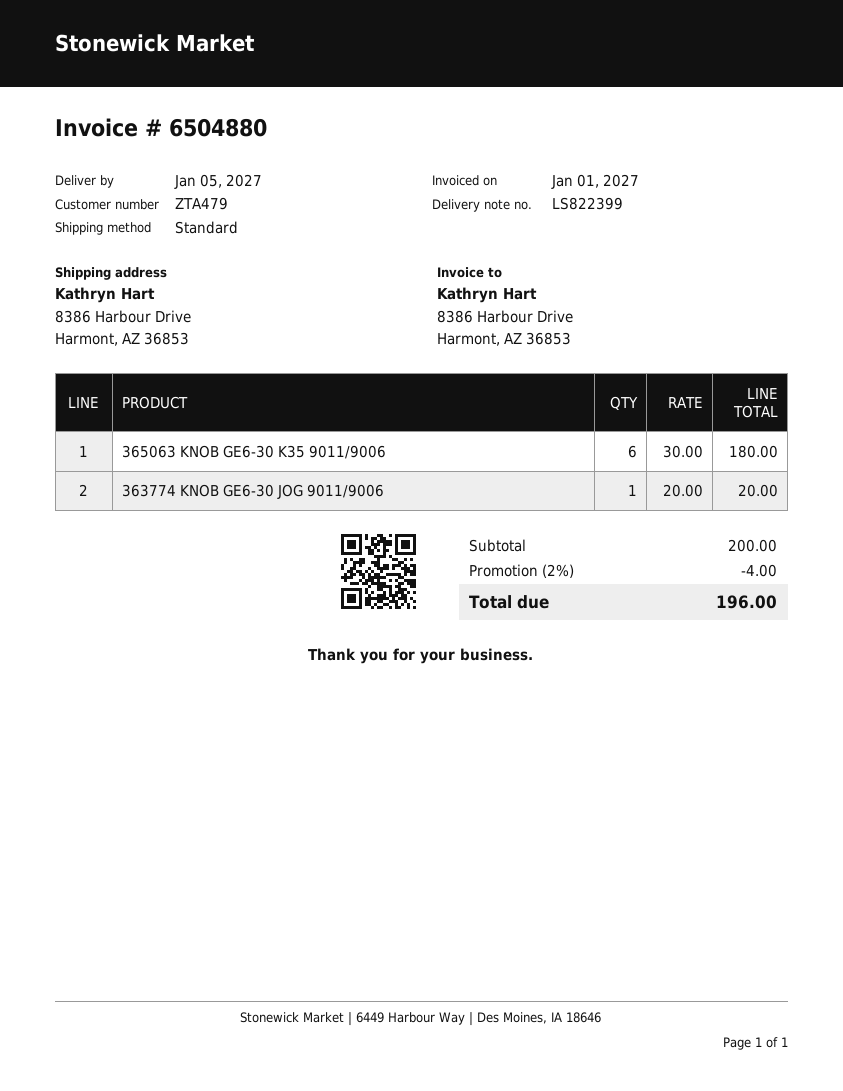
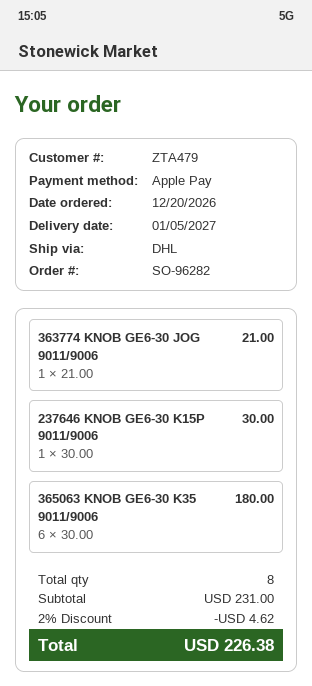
shipping method: standard -> DHL
363774 KNOB GE6-30 JOG 9011/9006: 1 x 20.00 = 20.00 -> 1 x 21.00 = 21.00
237646 KNOB GE6-30 K15P 9011/9006: none -> 1 x 30.00 = 30.00
subtotal: 200.00 -> 231.00
discount: 2% = 4.00 -> 2% = 4.62
total: 196.00 -> 226.38

